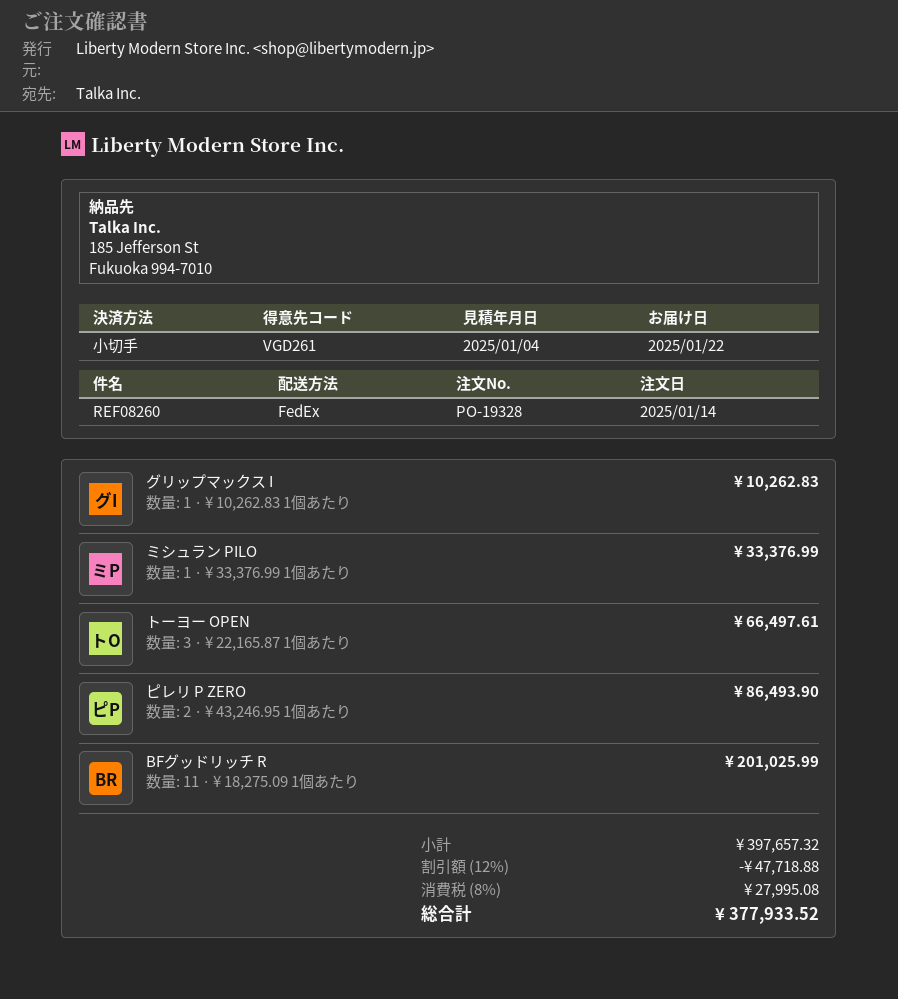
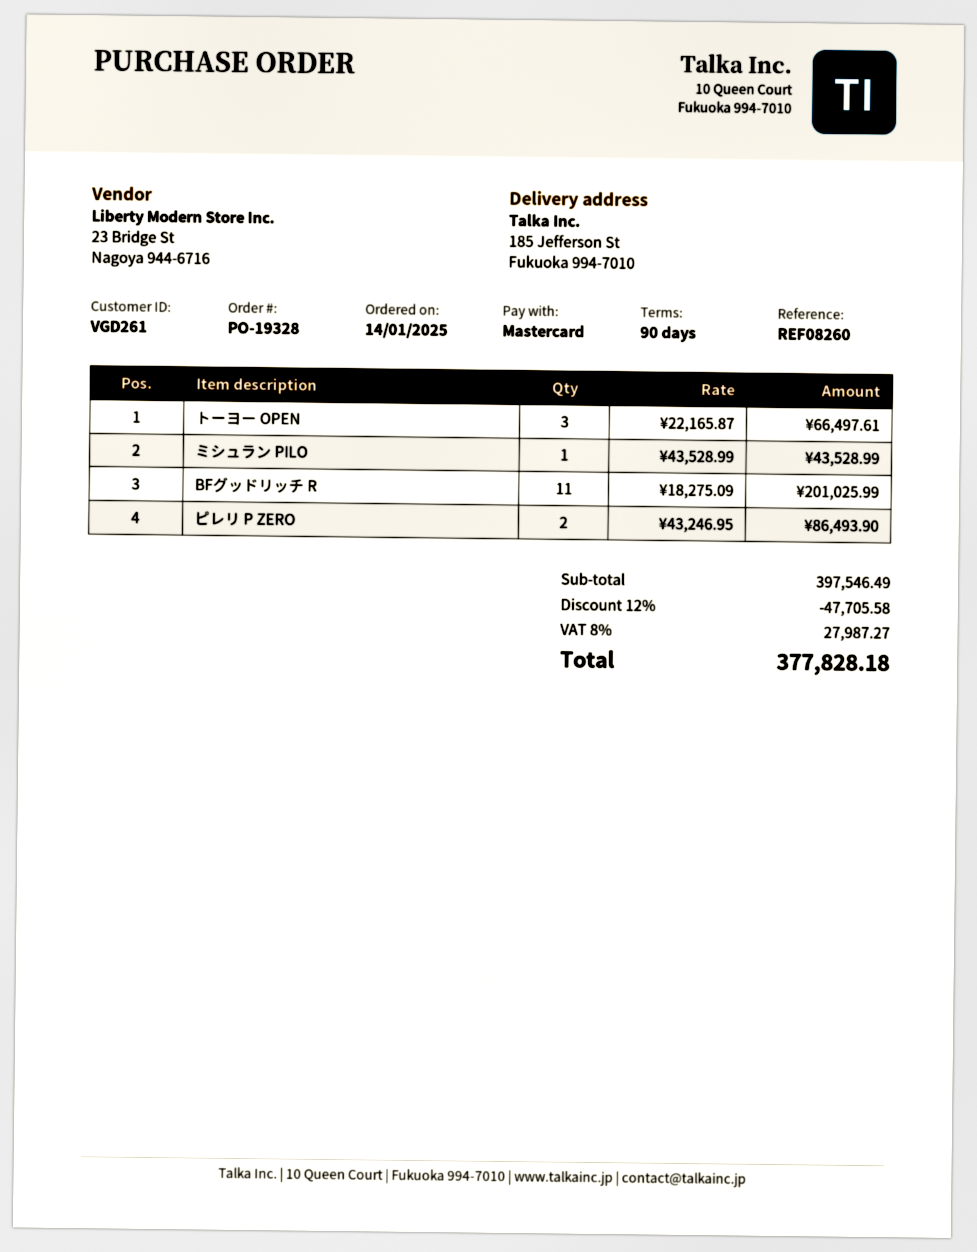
payment method: cheque -> Mastercard
グリップマックス I: 1 x 10262.83 = 10262.83 -> none
ミシュラン PILO: 1 x 33376.99 = 33376.99 -> 1 x 43528.99 = 43528.99
subtotal: 397657.32 -> 397546.49
discount: 12% = 47718.88 -> 12% = 47705.58
tax: 8% = 27995.08 -> 8% = 27987.27
total: 377933.52 -> 377828.18

